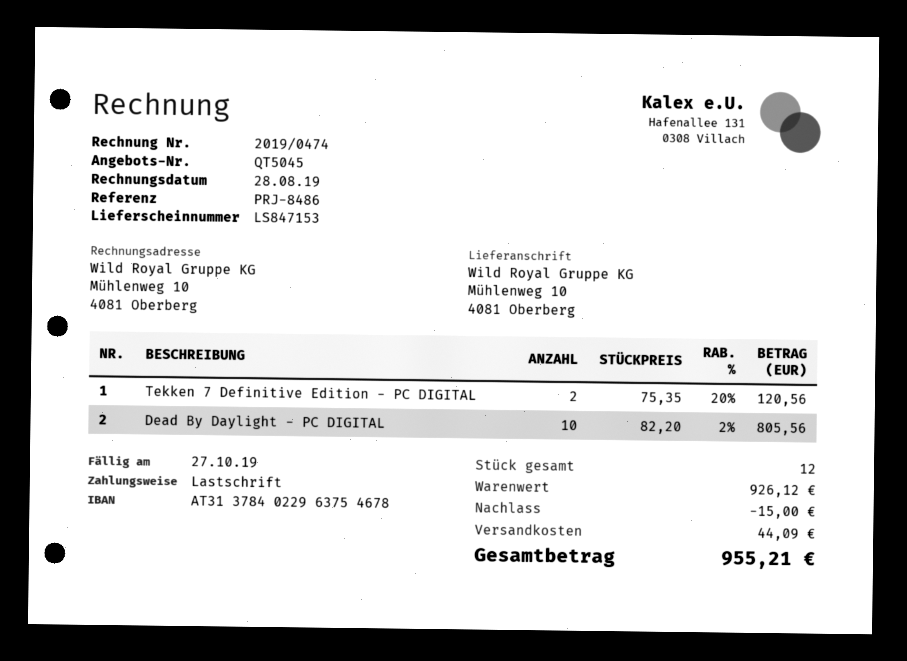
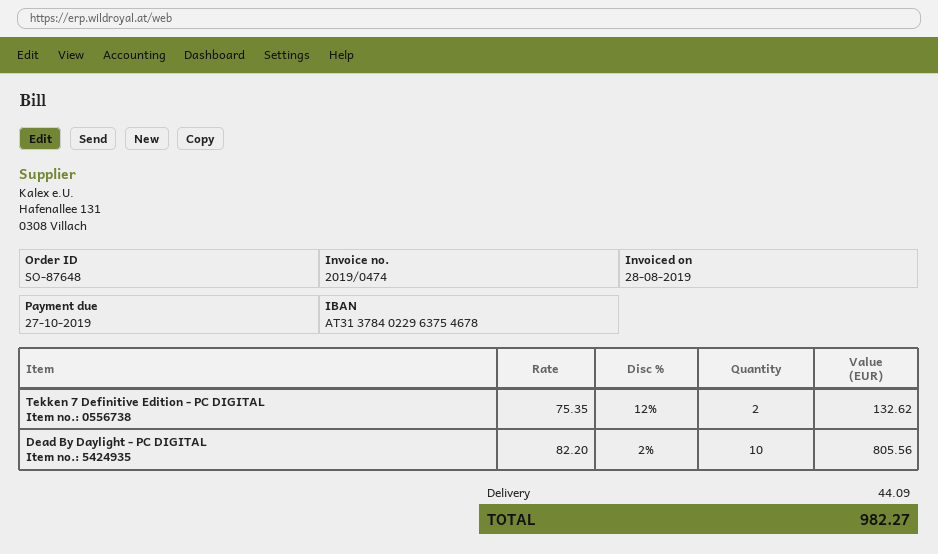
Tekken 7 Definitive Edition - PC DIGITAL: 2 x 75.35 - 20% = 120.56 -> 2 x 75.35 - 12% = 132.62
discount: 15.00 -> none
total: 955.21 -> 982.27

